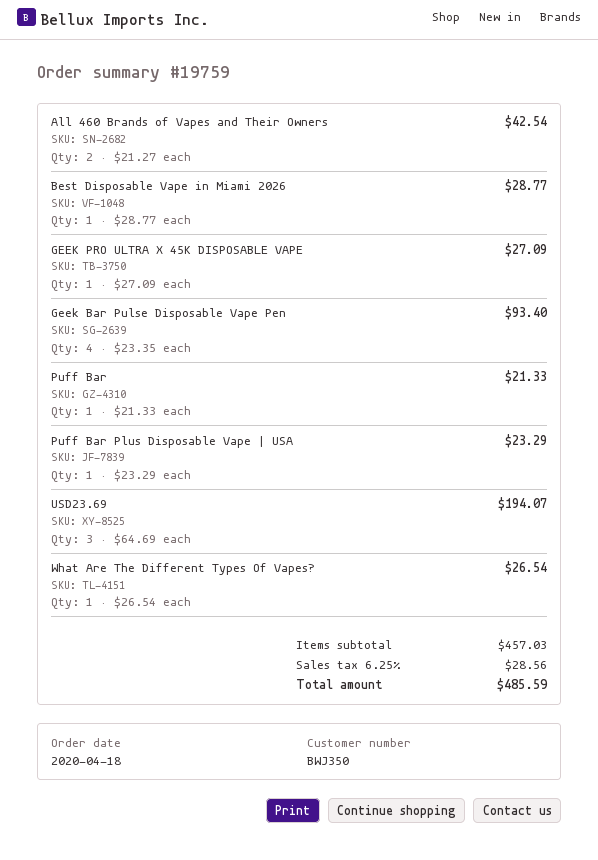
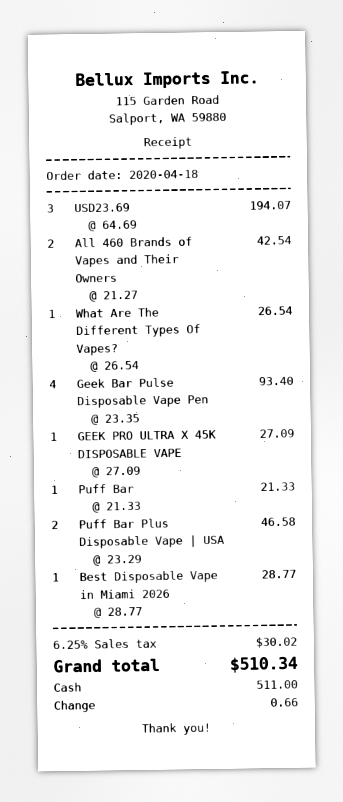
Puff Bar Plus Disposable Vape | USA: 1 x 23.29 = 23.29 -> 2 x 23.29 = 46.58
tax: 6.25% = 28.56 -> 6.25% = 30.02
total: 485.59 -> 510.34

